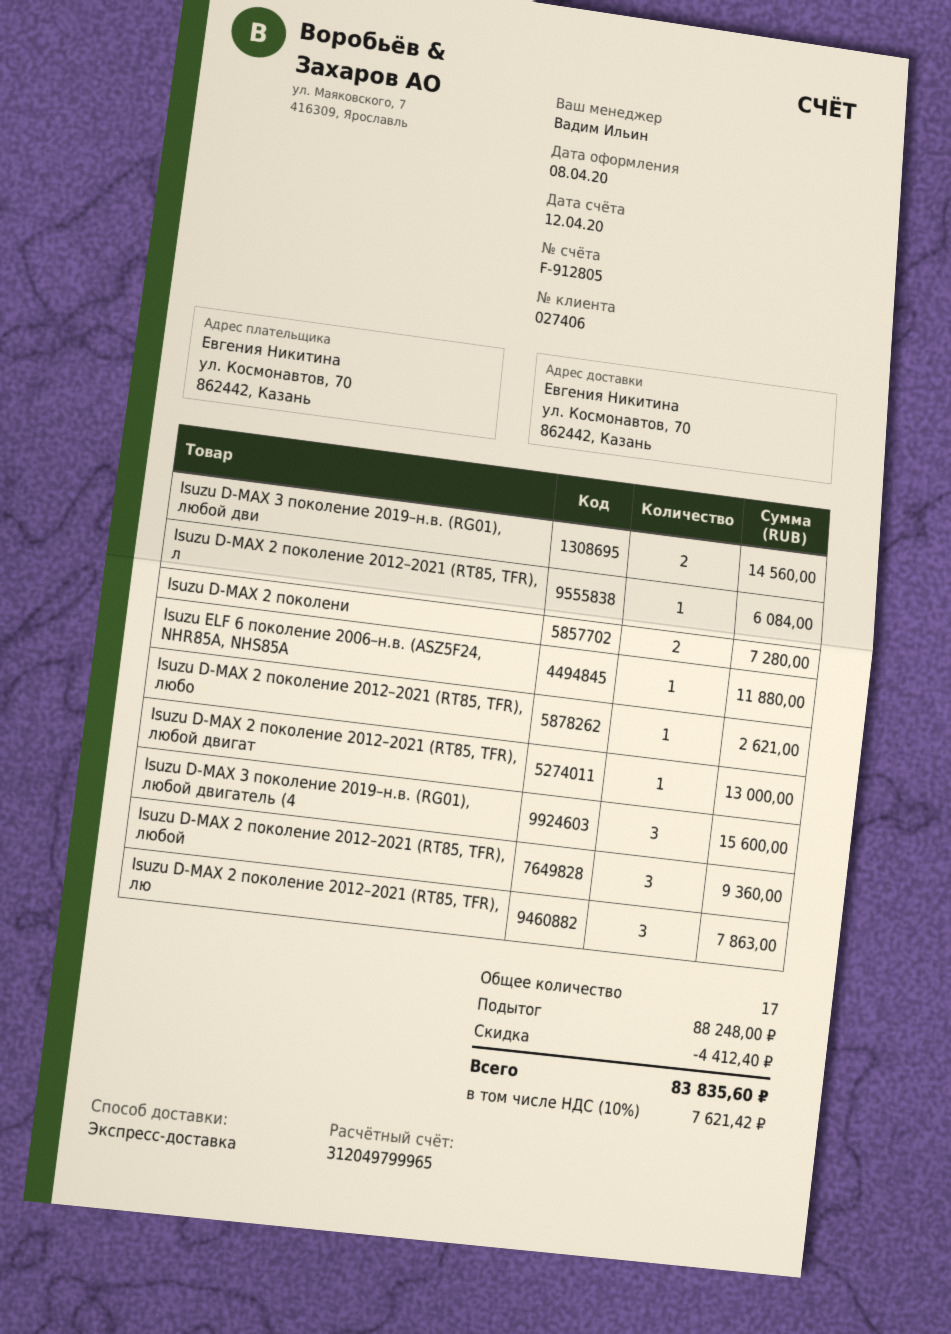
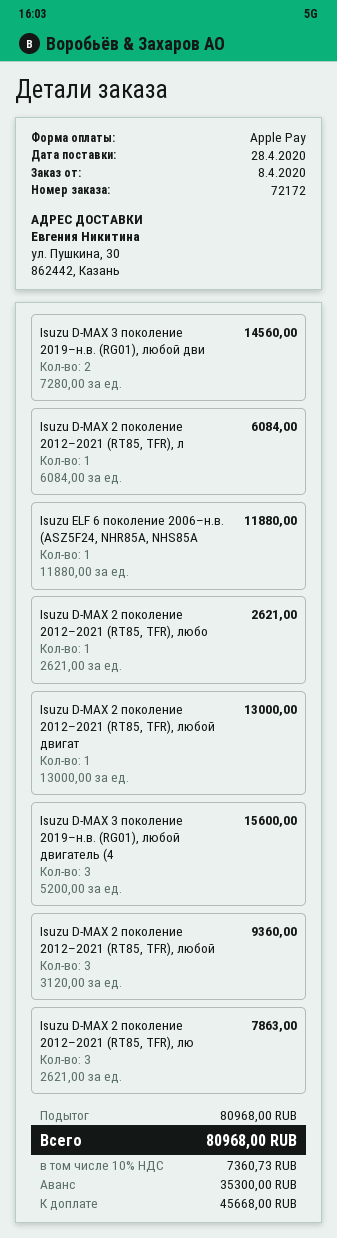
ship to: ул. Космонавтов, 70, 862442, Казань -> ул. Пушкина, 30, 862442, Казань
Isuzu D-MAX 2 поколени: 2 for 7280.00 -> none
subtotal: 88248.00 -> 80968.00
discount: 4412.40 -> none
tax: 10% = 7621.42 -> 10% = 7360.73
total: 83835.60 -> 80968.00

